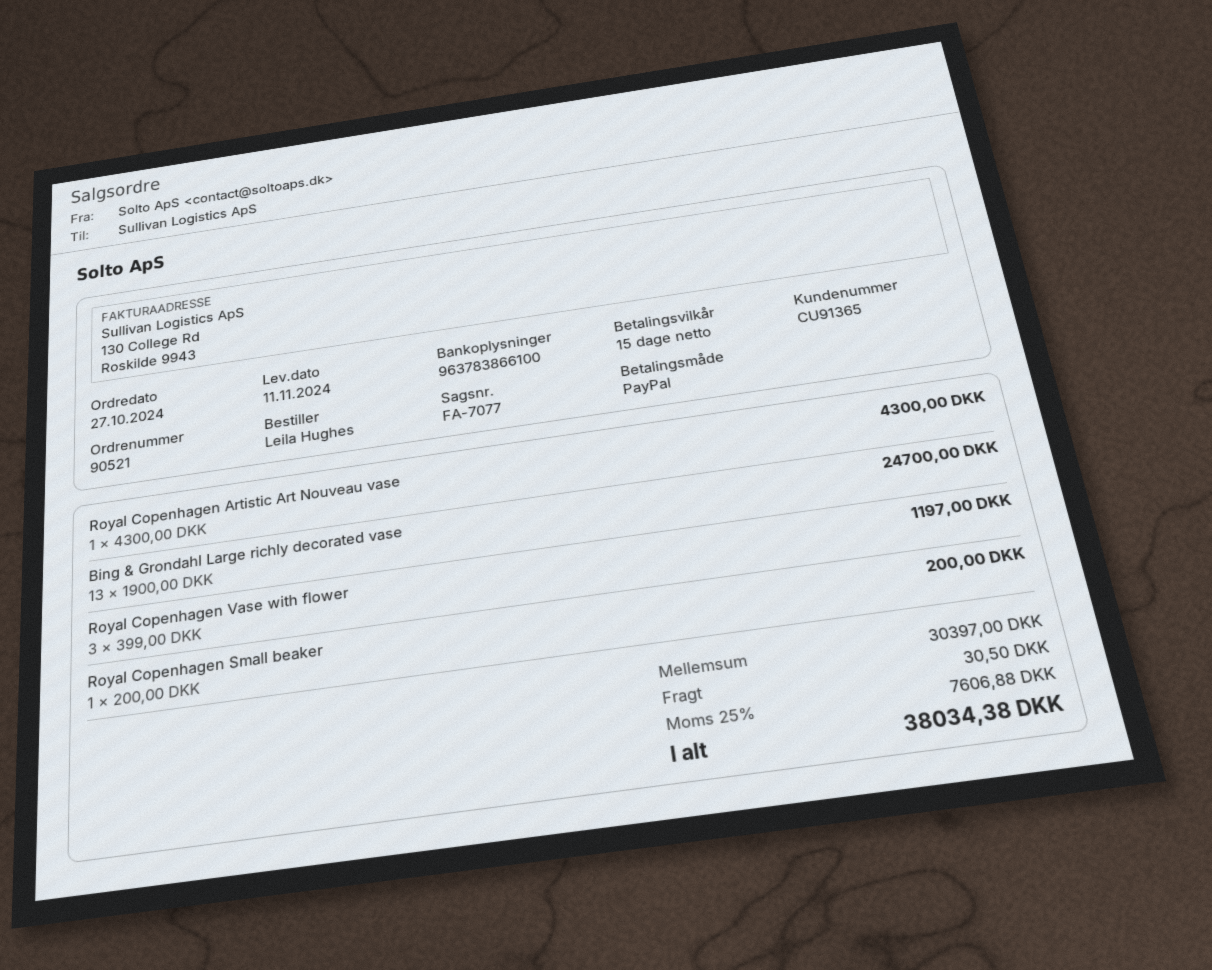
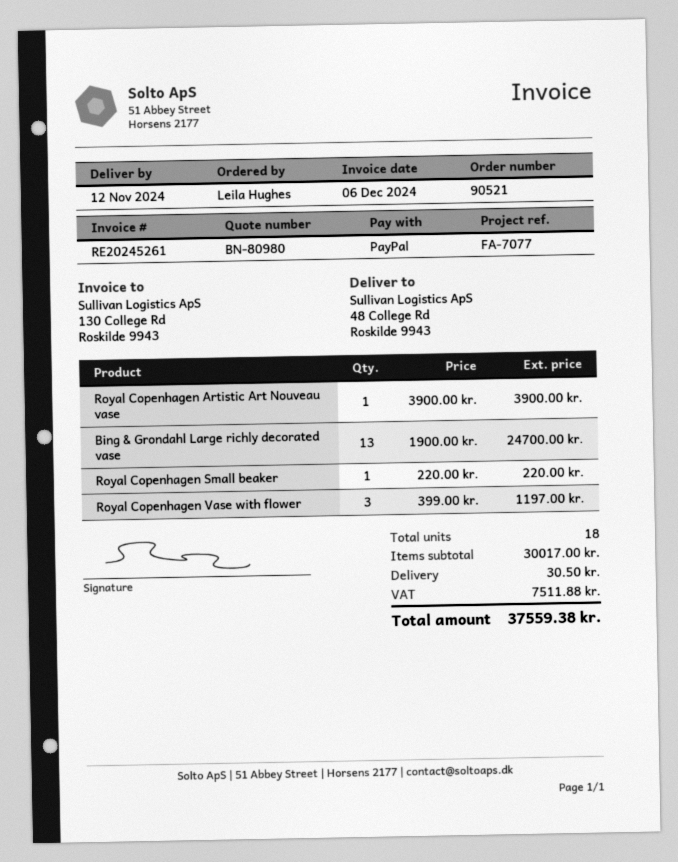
delivery date: 2024-11-11 -> 2024-11-12
Royal Copenhagen Artistic Art Nouveau vase: 1 x 4300.00 = 4300.00 -> 1 x 3900.00 = 3900.00
Royal Copenhagen Small beaker: 1 x 200.00 = 200.00 -> 1 x 220.00 = 220.00
subtotal: 30397.00 -> 30017.00
tax: 7606.88 -> 7511.88
total: 38034.38 -> 37559.38

